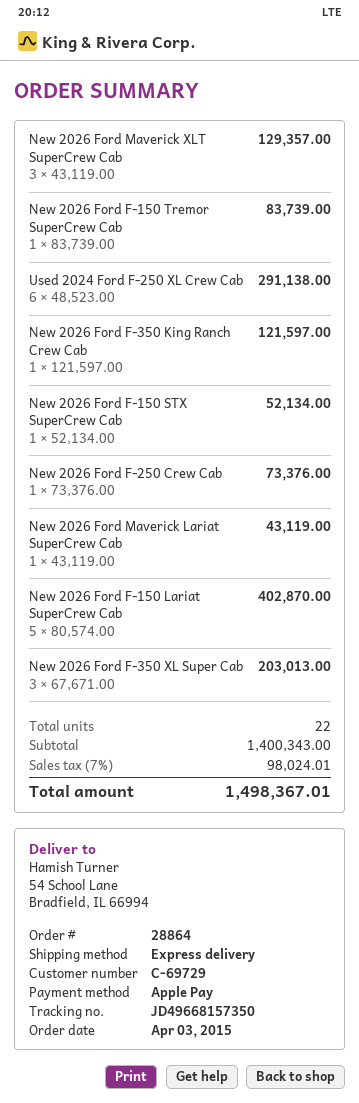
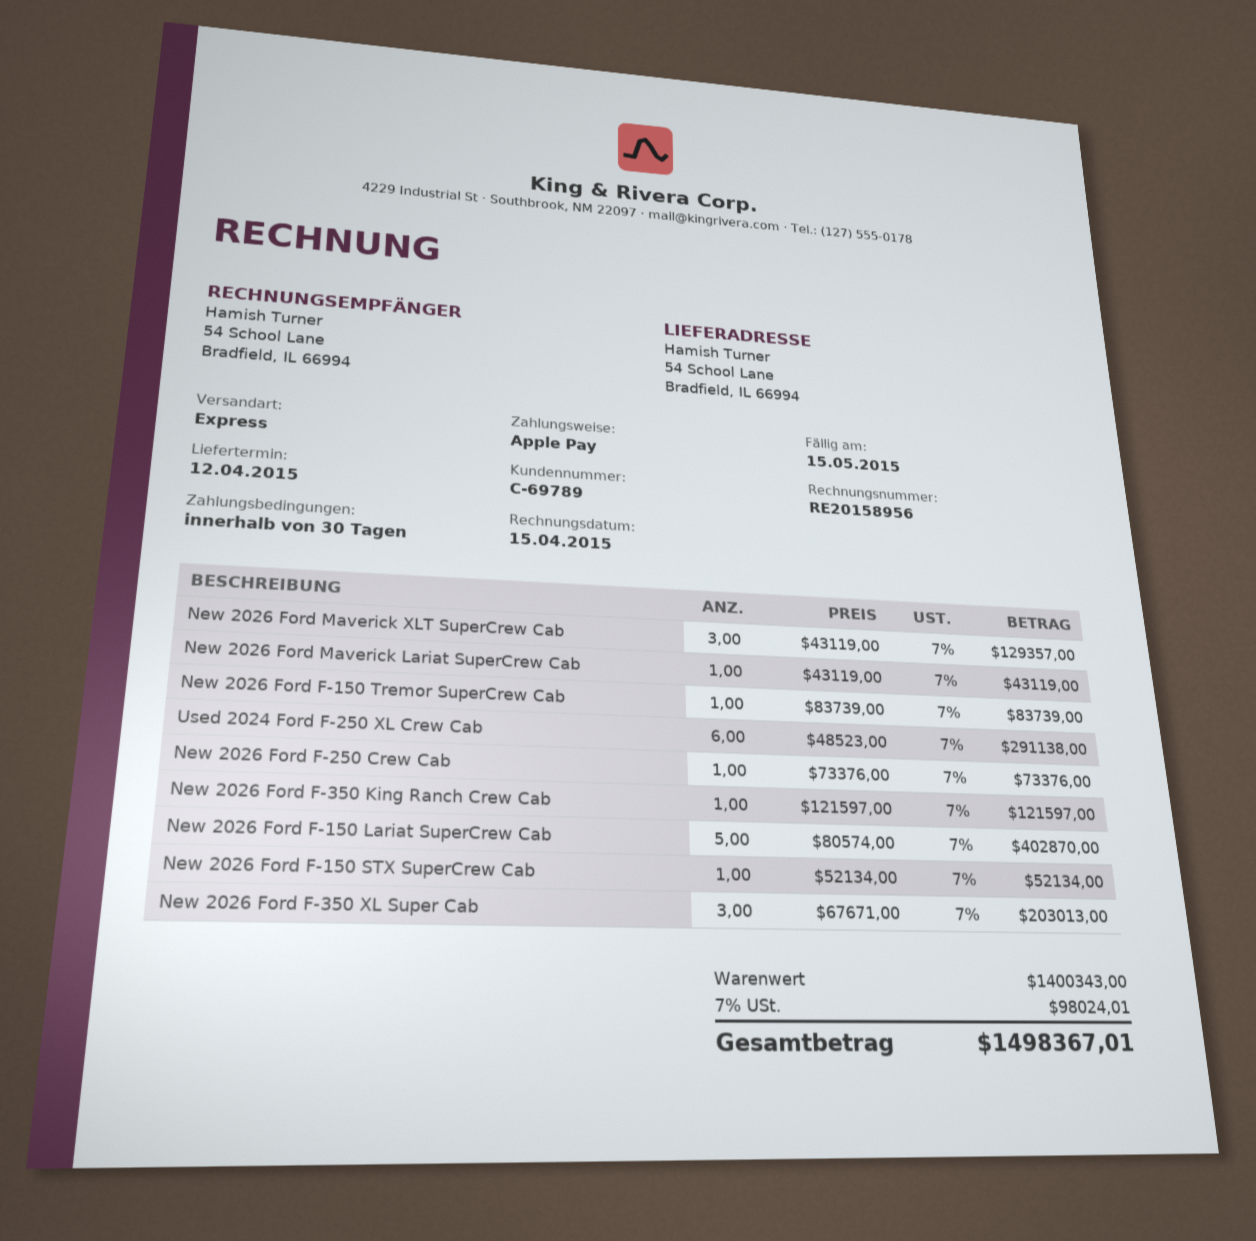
customer number: C-69729 -> C-69789

